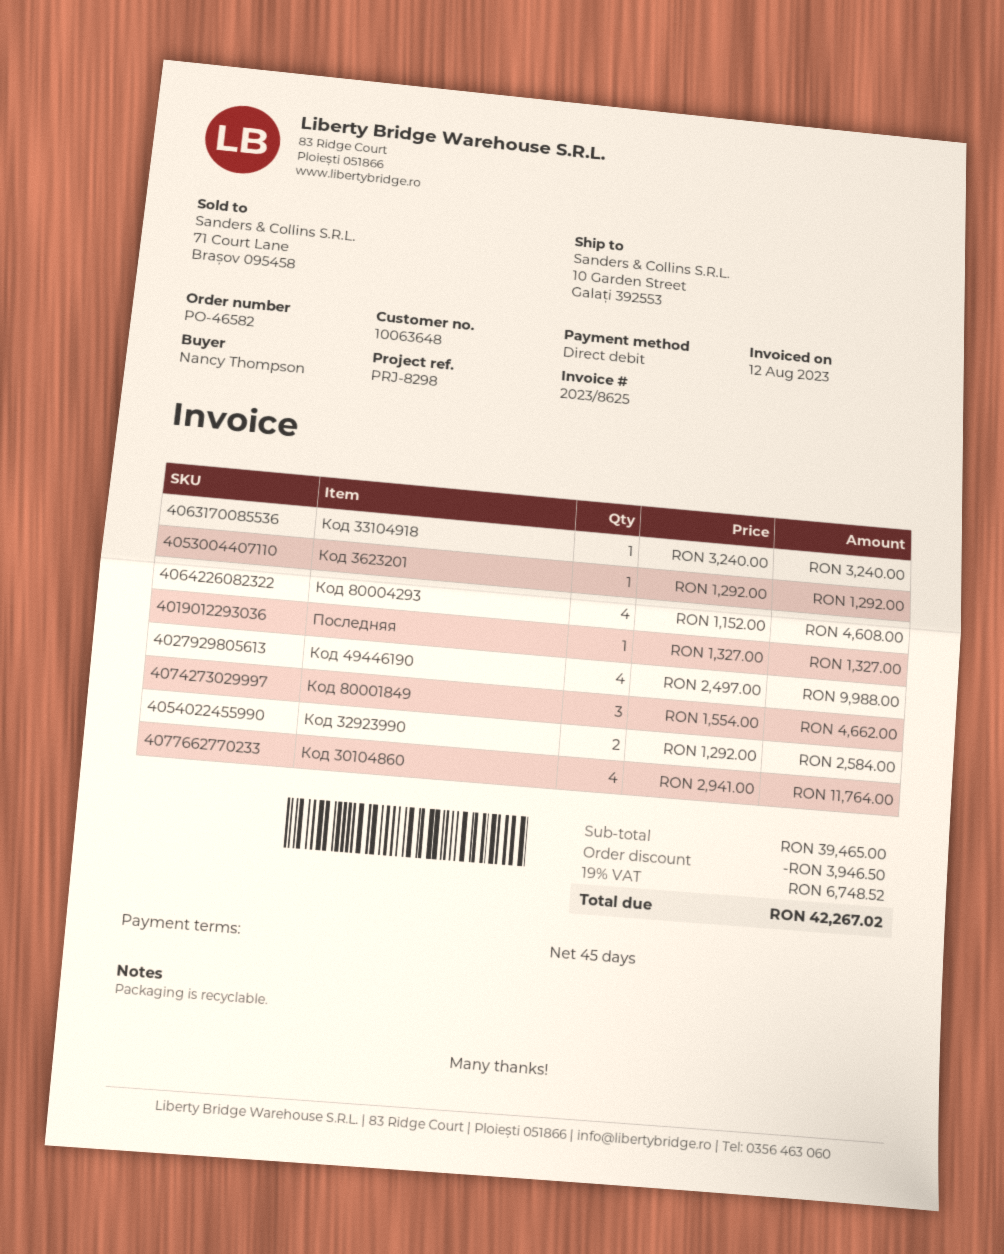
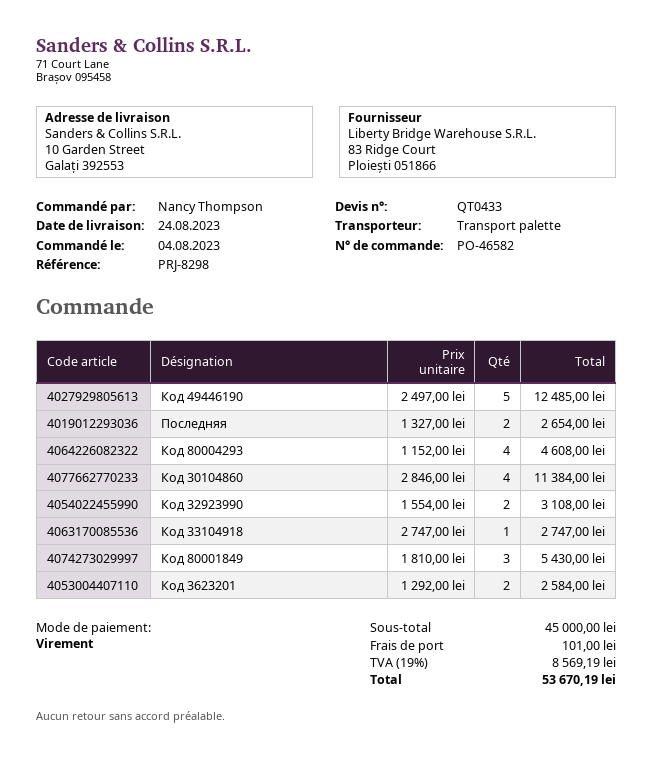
payment method: direct debit -> bank transfer
Код 33104918: 1 x 3240.00 = 3240.00 -> 1 x 2747.00 = 2747.00
Код 3623201: 1 x 1292.00 = 1292.00 -> 2 x 1292.00 = 2584.00
Последняя: 1 x 1327.00 = 1327.00 -> 2 x 1327.00 = 2654.00
Код 49446190: 4 x 2497.00 = 9988.00 -> 5 x 2497.00 = 12485.00
Код 80001849: 3 x 1554.00 = 4662.00 -> 3 x 1810.00 = 5430.00
Код 32923990: 2 x 1292.00 = 2584.00 -> 2 x 1554.00 = 3108.00
Код 30104860: 4 x 2941.00 = 11764.00 -> 4 x 2846.00 = 11384.00
subtotal: 39465.00 -> 45000.00
discount: 3946.50 -> none
shipping: none -> 101.00
tax: 19% = 6748.52 -> 19% = 8569.19
total: 42267.02 -> 53670.19

